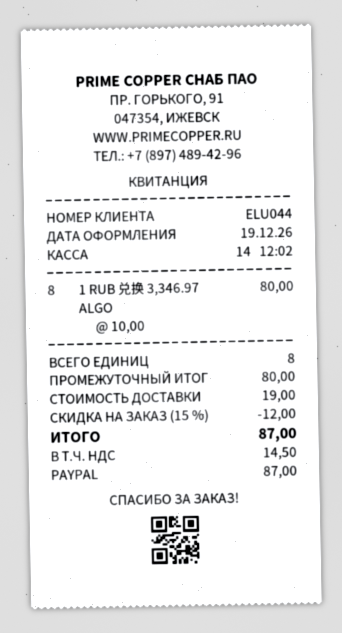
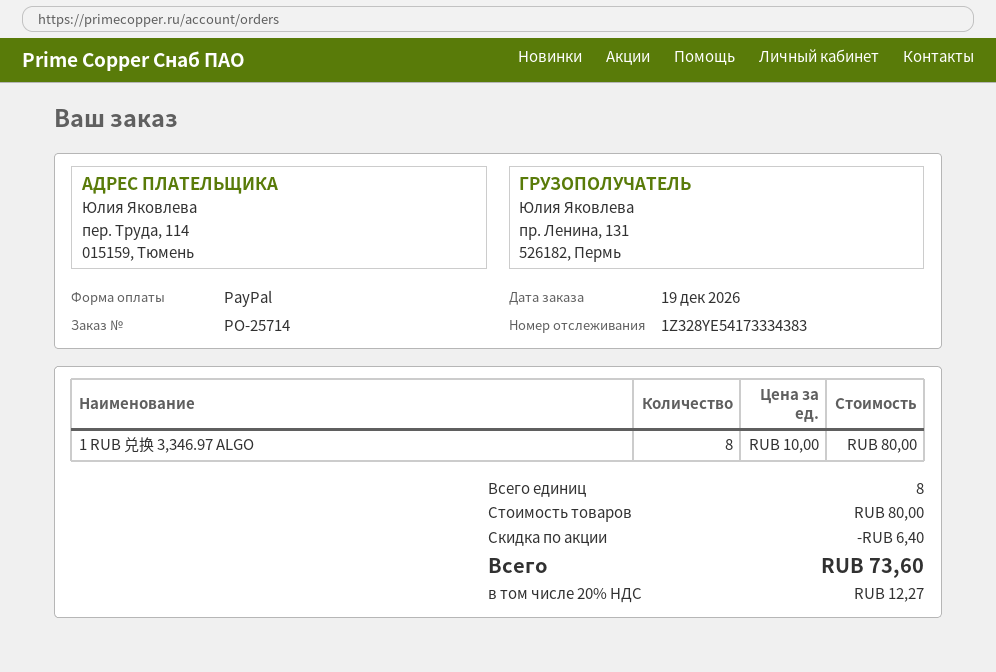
discount: 12.00 -> 6.40
shipping: 19.00 -> none
tax: 14.50 -> 12.27
total: 87.00 -> 73.60

